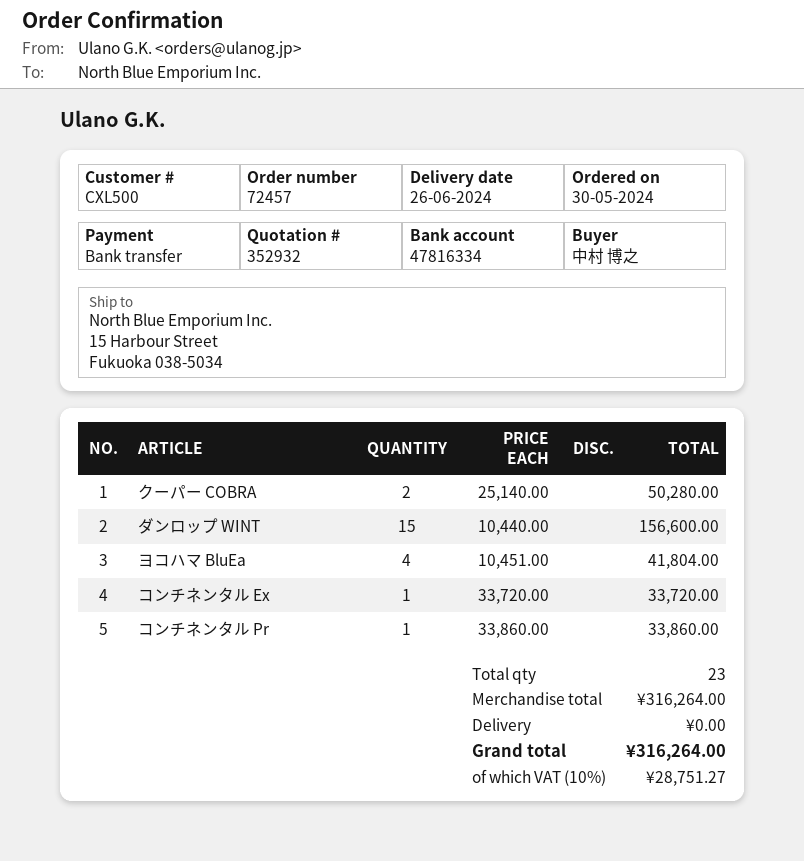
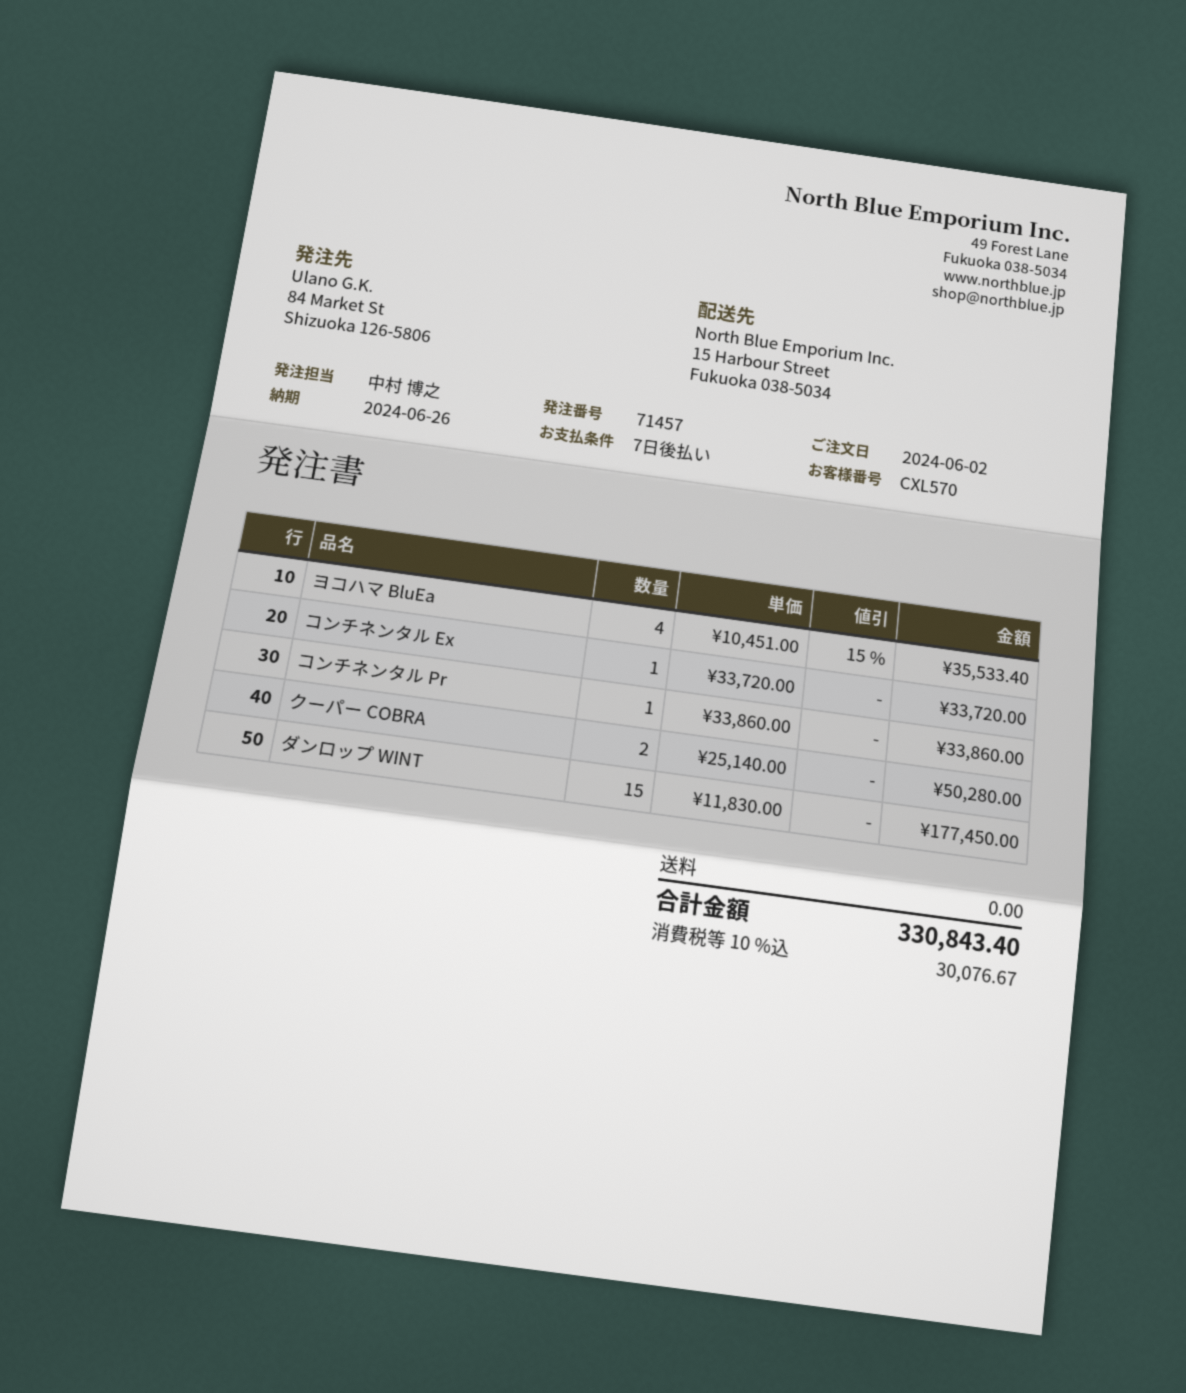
order number: 72457 -> 71457
order date: 2024-05-30 -> 2024-06-02
customer number: CXL500 -> CXL570
ダンロップ WINT: 15 x 10440.00 = 156600.00 -> 15 x 11830.00 = 177450.00
ヨコハマ BluEa: 4 x 10451.00 = 41804.00 -> 4 x 10451.00 - 15% = 35533.40
tax: 10% = 28751.27 -> 10% = 30076.67
total: 316264.00 -> 330843.40

